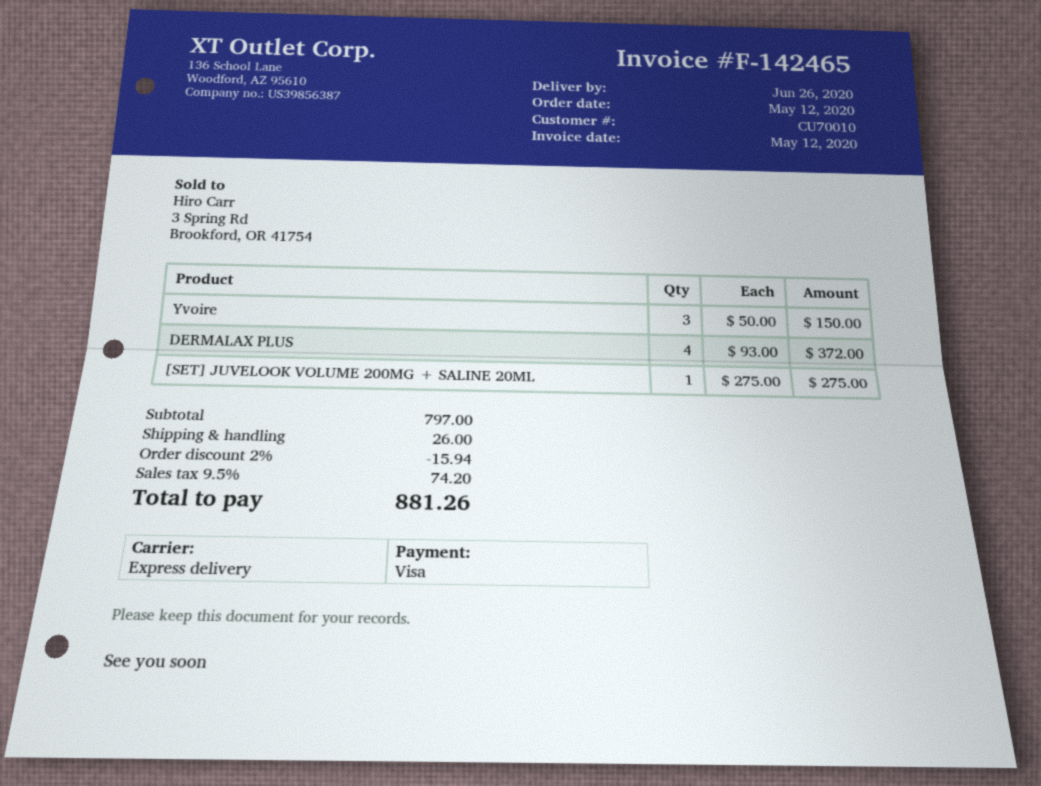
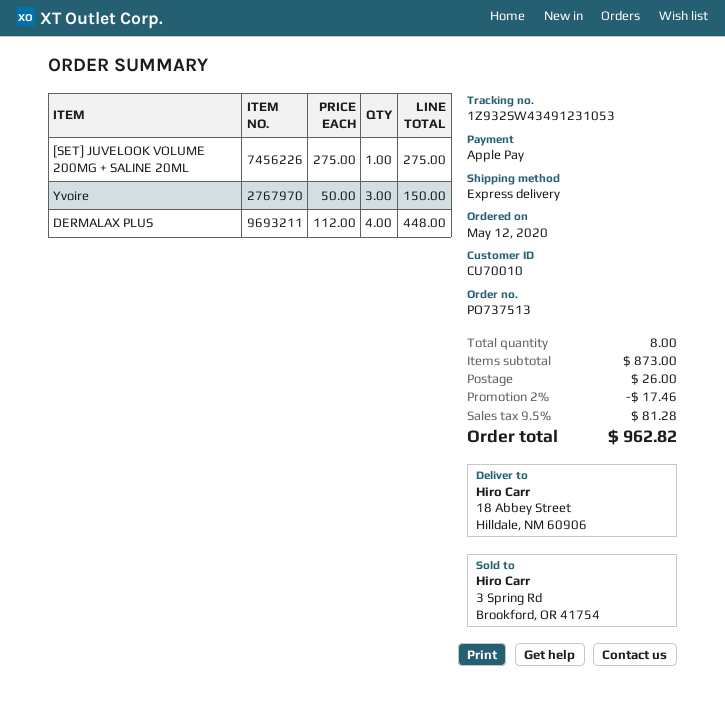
payment method: Visa -> Apple Pay
DERMALAX PLUS: 4 x 93.00 = 372.00 -> 4 x 112.00 = 448.00
subtotal: 797.00 -> 873.00
discount: 2% = 15.94 -> 2% = 17.46
tax: 9.5% = 74.20 -> 9.5% = 81.28
total: 881.26 -> 962.82

